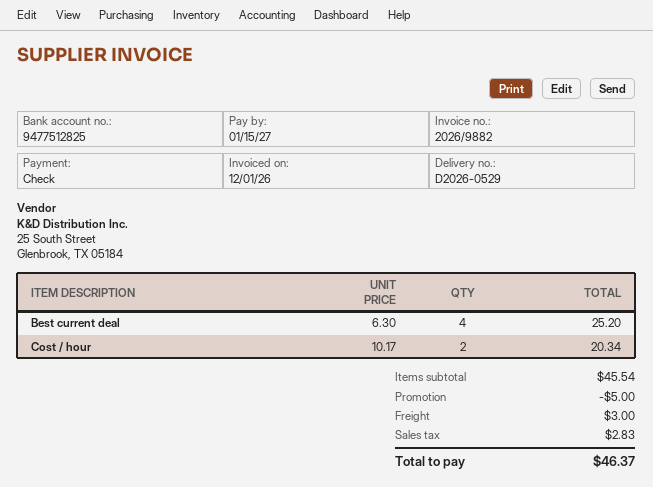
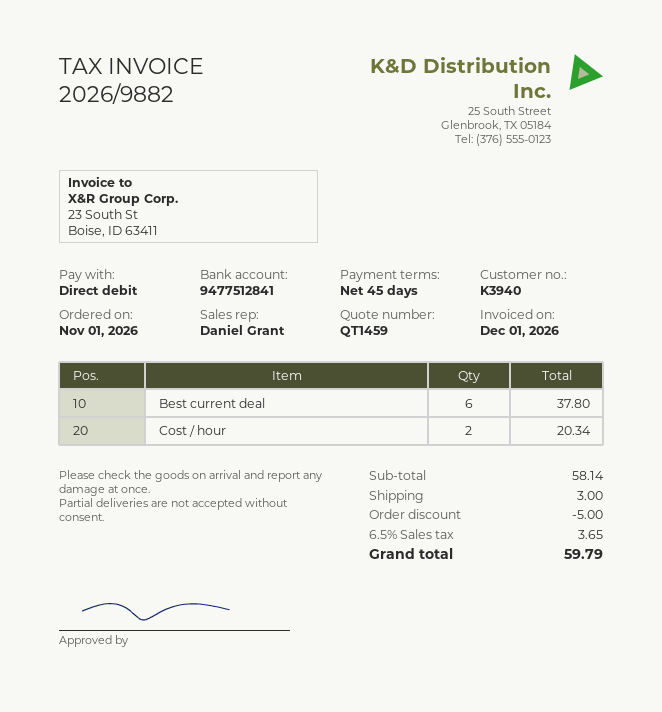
payment method: cheque -> direct debit
bank account: 9477512825 -> 9477512841
Best current deal: 4 for 25.20 -> 6 for 37.80
subtotal: 45.54 -> 58.14
tax: 2.83 -> 3.65
total: 46.37 -> 59.79

